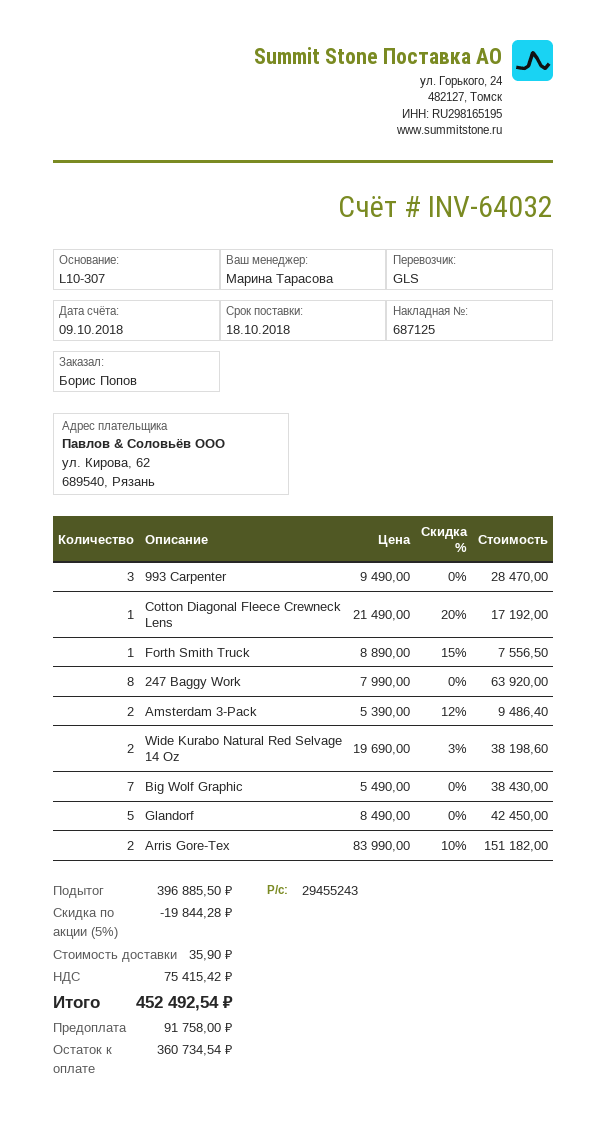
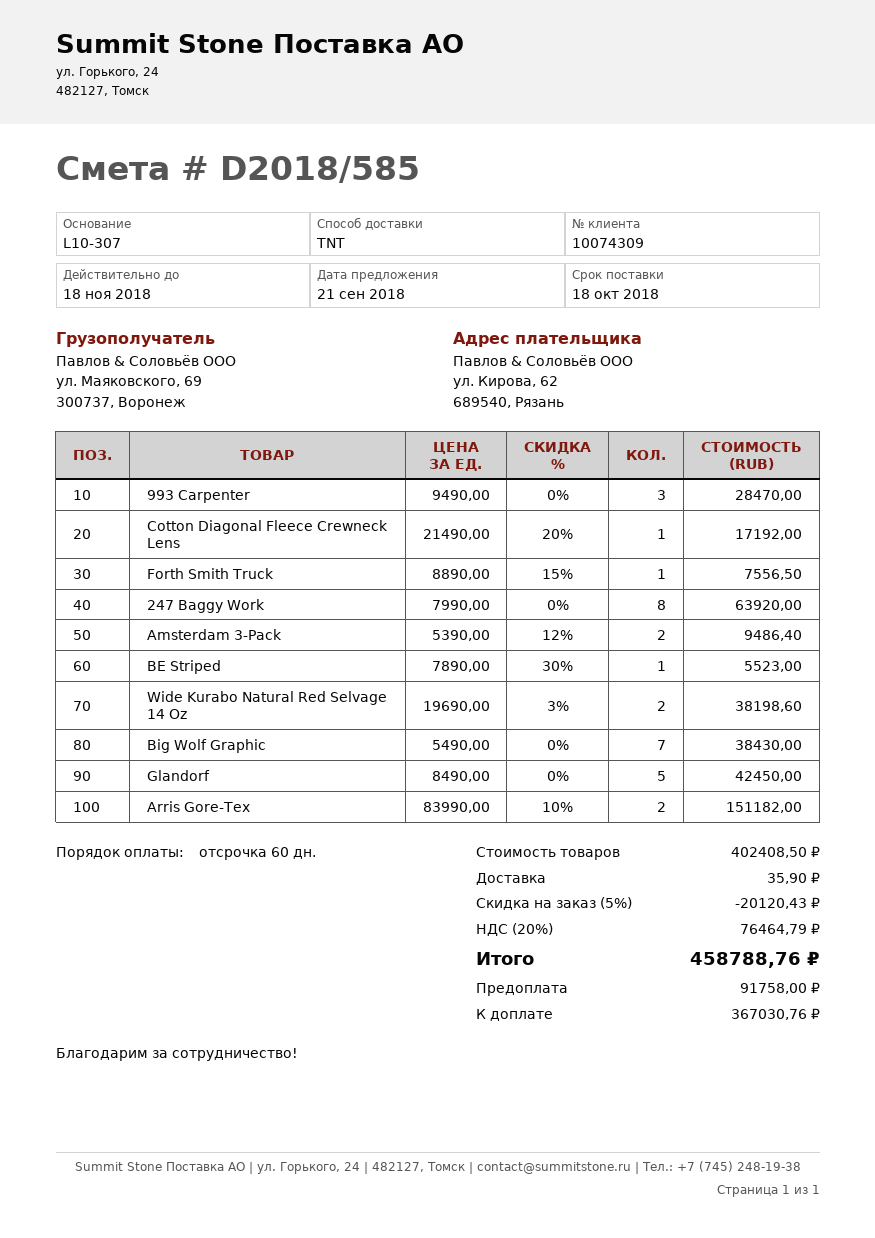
shipping method: GLS -> TNT
BE Striped: none -> 1 x 7890.00 - 30% = 5523.00
subtotal: 396885.50 -> 402408.50
discount: 5% = 19844.28 -> 5% = 20120.43
tax: 75415.42 -> 76464.79
total: 452492.54 -> 458788.76
balance: 360734.54 -> 367030.76

